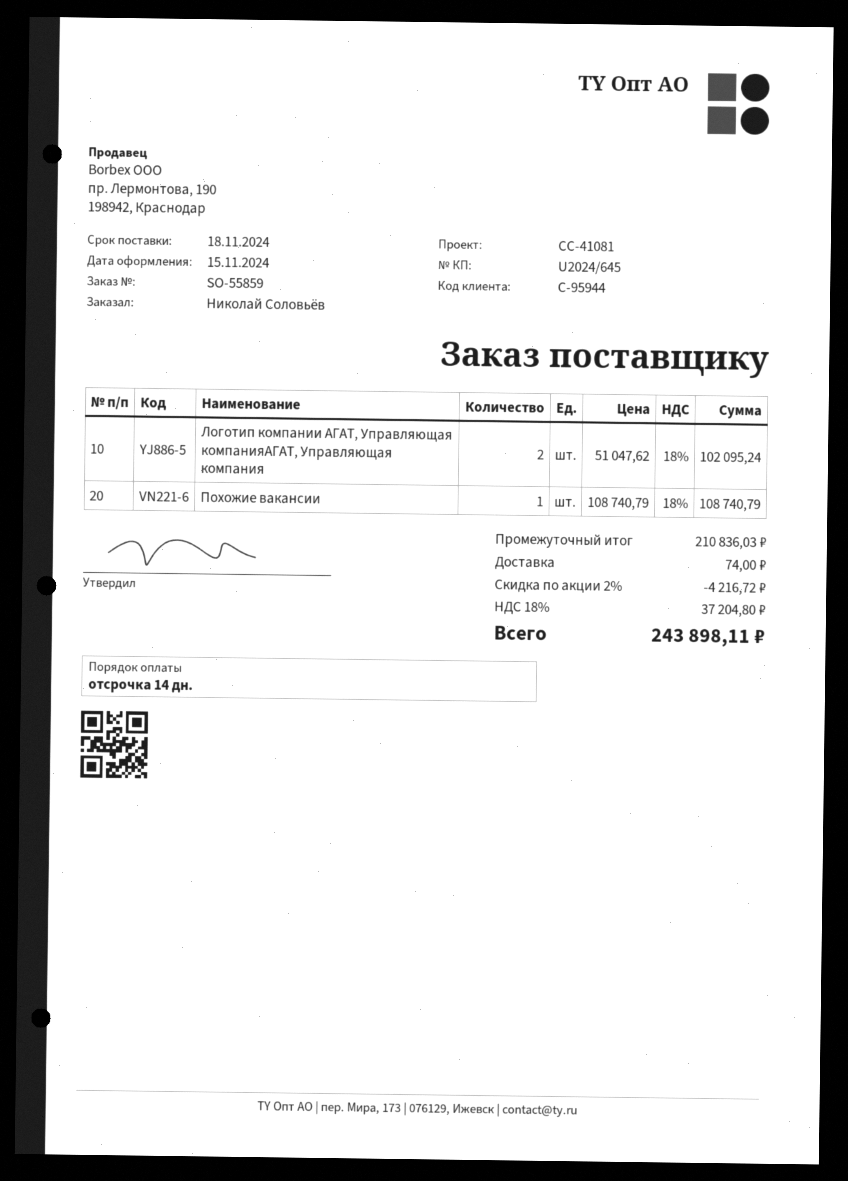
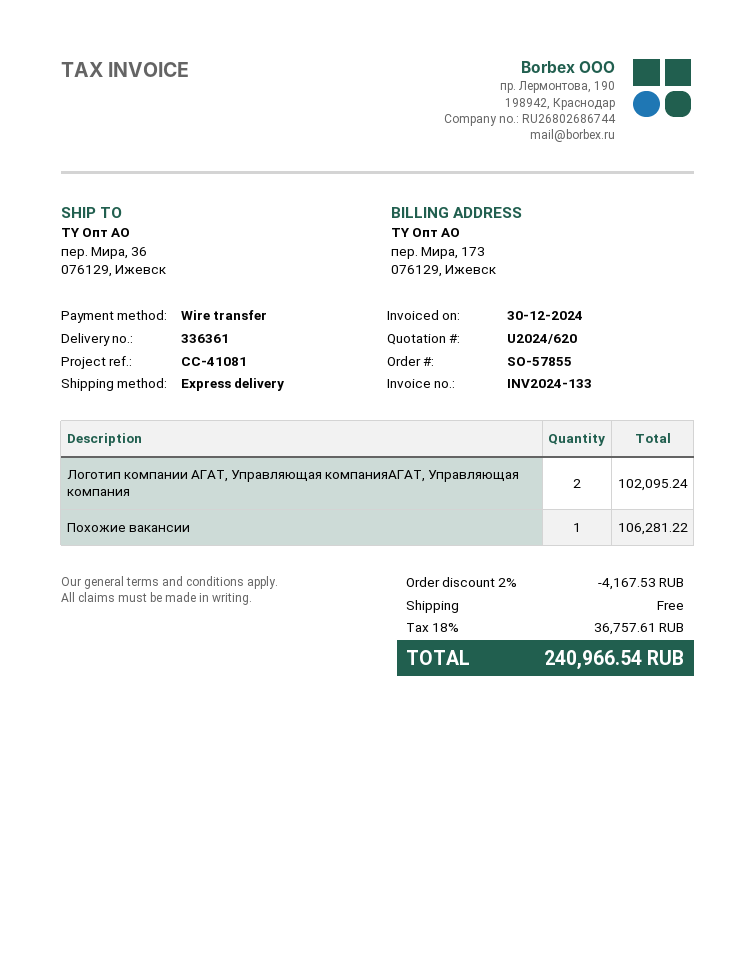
quote number: U2024/645 -> U2024/620
order number: SO-55859 -> SO-57855
Похожие вакансии: 1 for 108740.79 -> 1 for 106281.22
discount: 2% = 4216.72 -> 2% = 4167.53
shipping: 74.00 -> 0.00
tax: 18% = 37204.80 -> 18% = 36757.61
total: 243898.11 -> 240966.54

